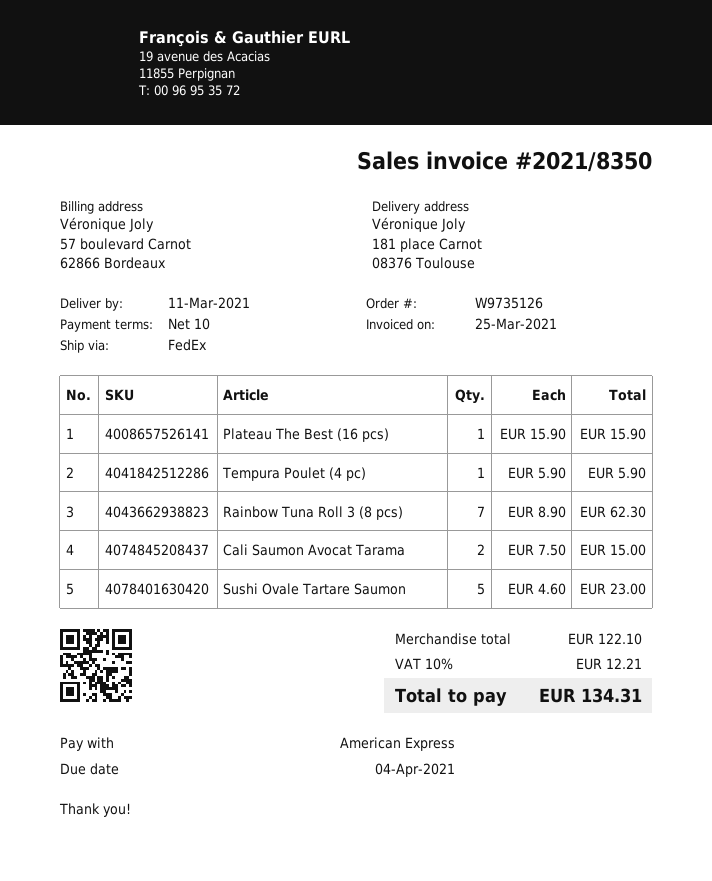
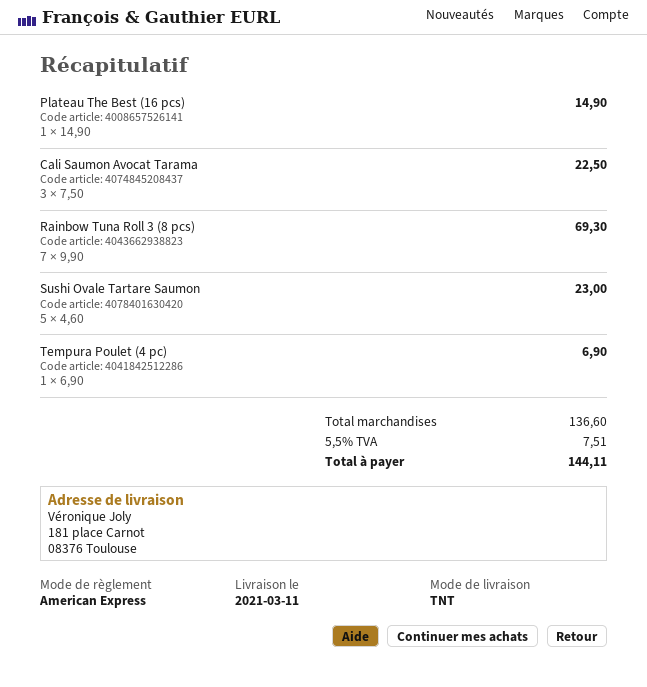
shipping method: FedEx -> TNT
Plateau The Best (16 pcs): 1 x 15.90 = 15.90 -> 1 x 14.90 = 14.90
Tempura Poulet (4 pc): 1 x 5.90 = 5.90 -> 1 x 6.90 = 6.90
Rainbow Tuna Roll 3 (8 pcs): 7 x 8.90 = 62.30 -> 7 x 9.90 = 69.30
Cali Saumon Avocat Tarama: 2 x 7.50 = 15.00 -> 3 x 7.50 = 22.50
subtotal: 122.10 -> 136.60
tax: 10% = 12.21 -> 5.5% = 7.51
total: 134.31 -> 144.11

